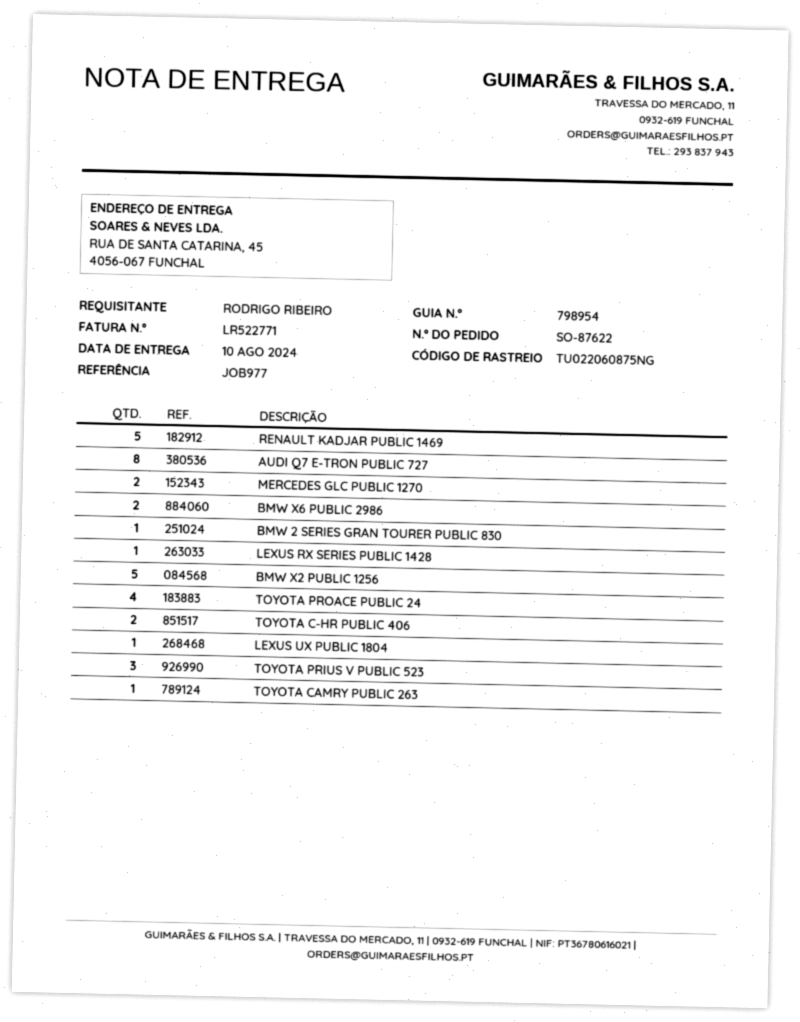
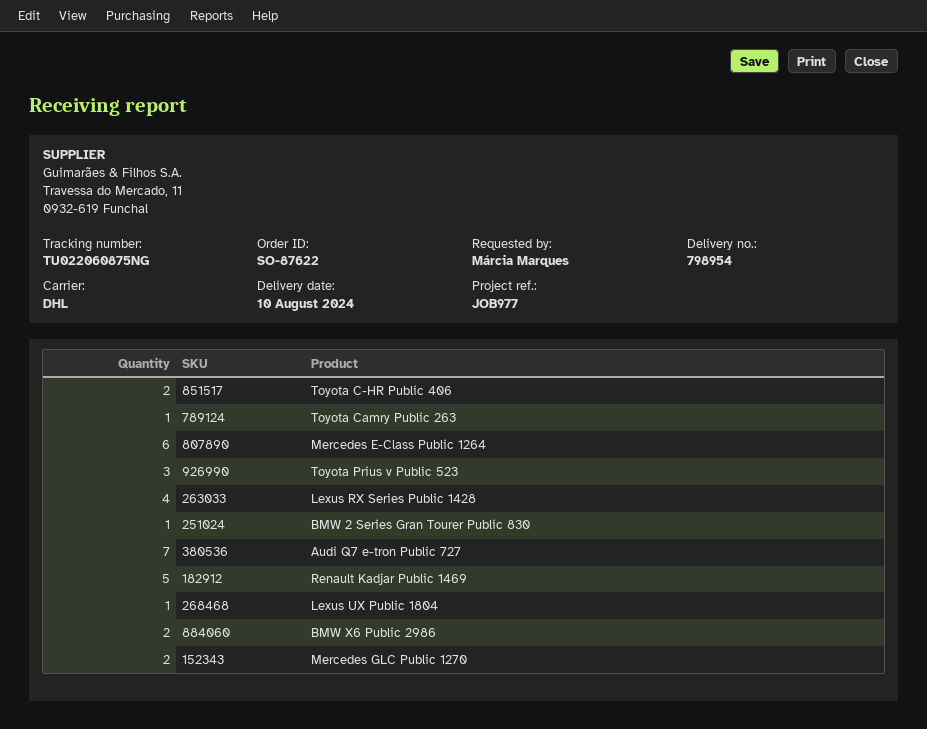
ordered by: RODRIGO RIBEIRO -> Márcia Marques
AUDI Q7 E-TRON PUBLIC 727: 8 -> 7
LEXUS RX SERIES PUBLIC 1428: 1 -> 4
BMW X2 PUBLIC 1256: 5 -> none
TOYOTA PROACE PUBLIC 24: 4 -> none
Mercedes E-Class Public 1264: none -> 6

